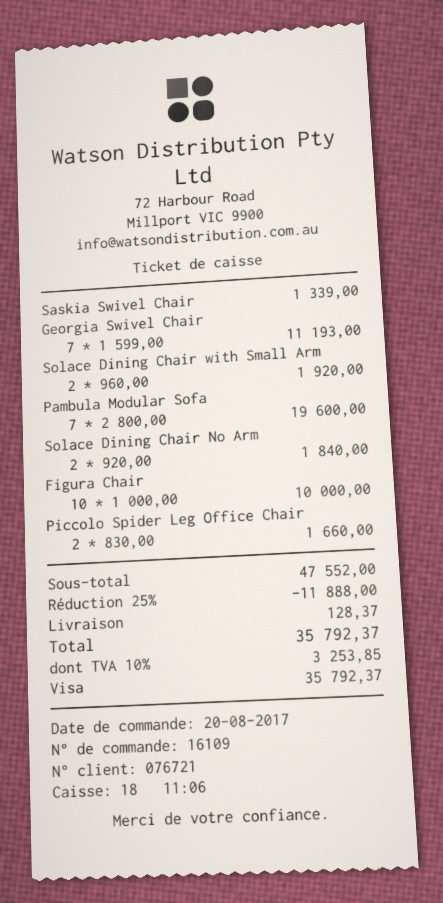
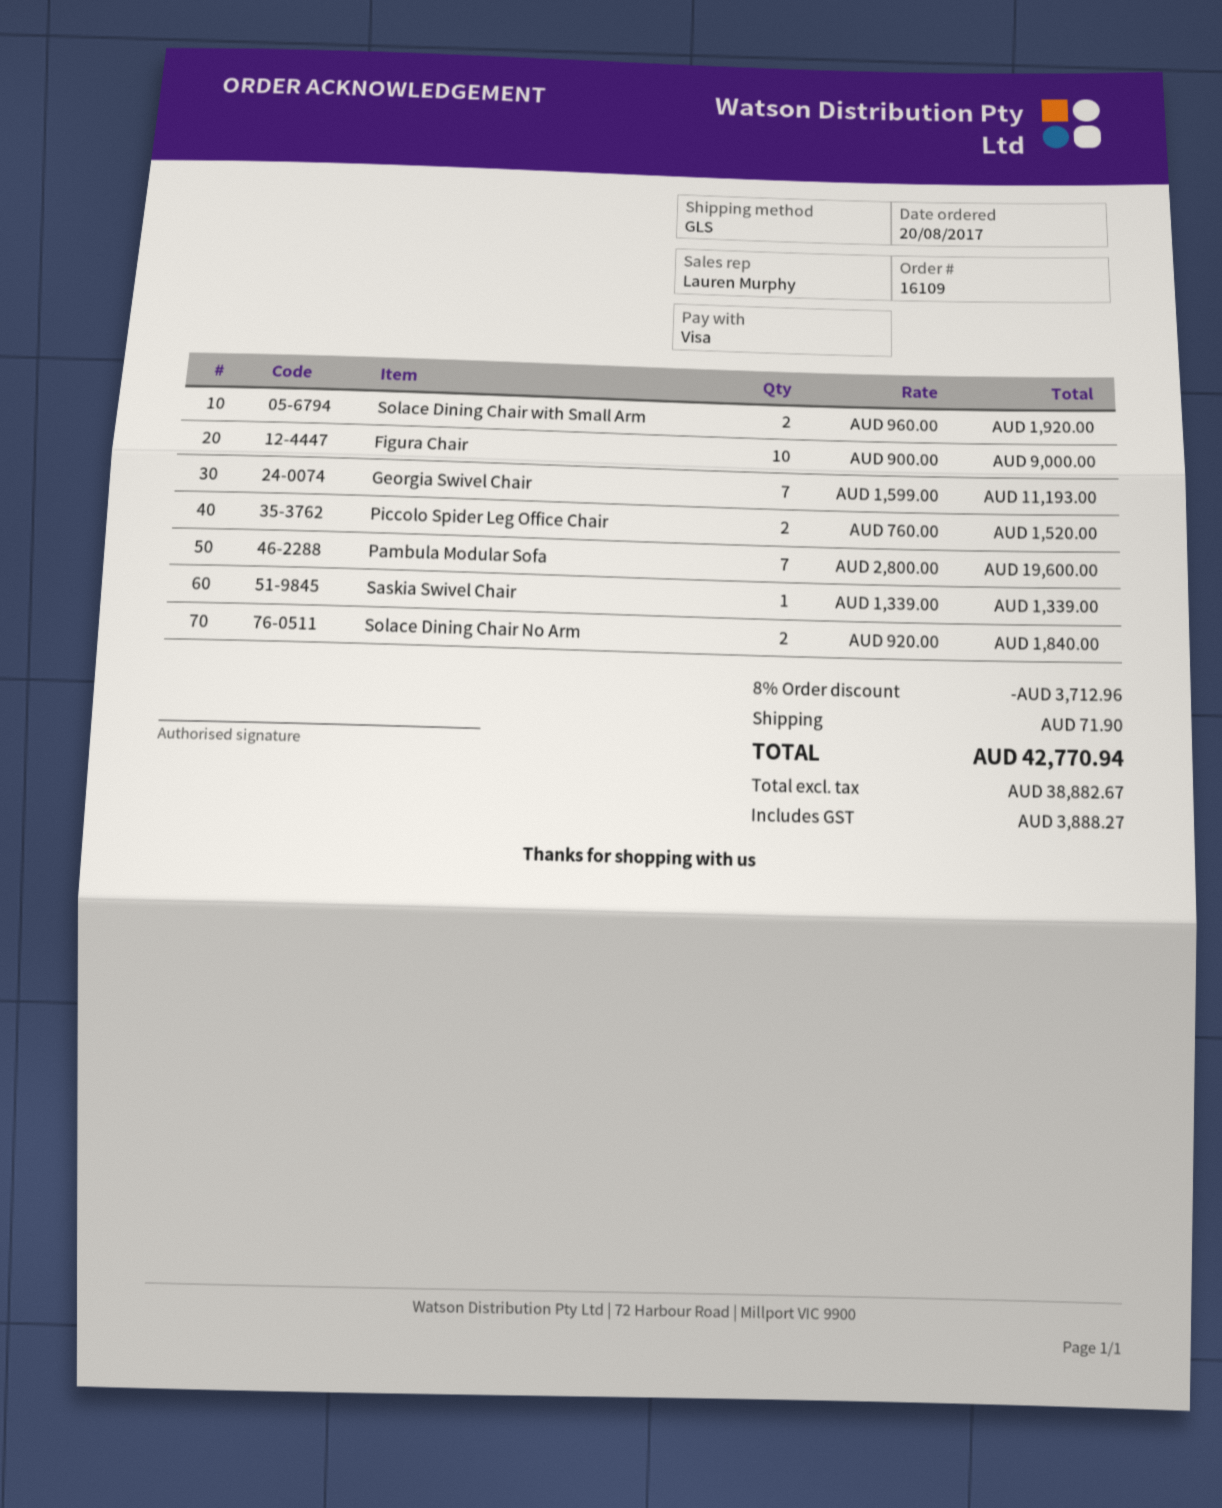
Figura Chair: 10 x 1000.00 = 10000.00 -> 10 x 900.00 = 9000.00
Piccolo Spider Leg Office Chair: 2 x 830.00 = 1660.00 -> 2 x 760.00 = 1520.00
discount: 25% = 11888.00 -> 8% = 3712.96
shipping: 128.37 -> 71.90
tax: 3253.85 -> 3888.27
total: 35792.37 -> 42770.94

